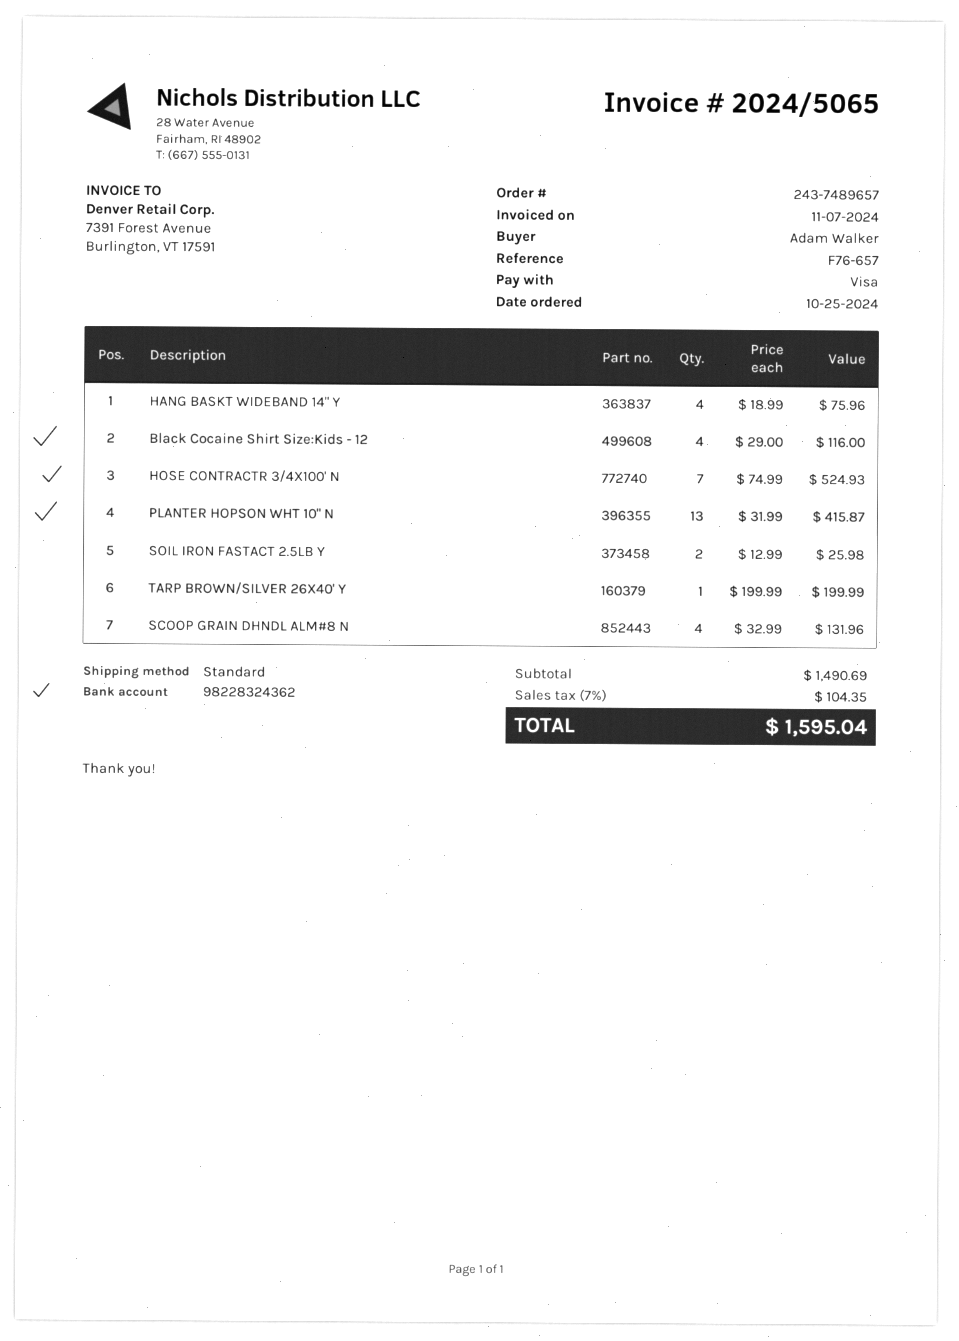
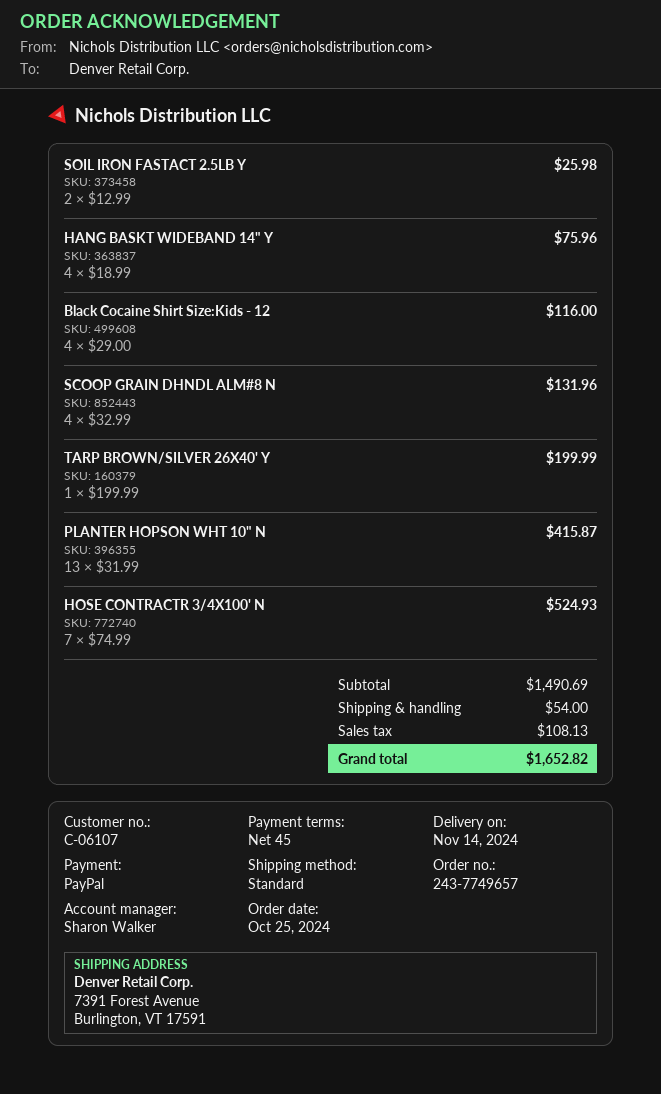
order number: 243-7489657 -> 243-7749657
payment method: Visa -> PayPal
shipping: none -> 54.00
tax: 104.35 -> 108.13
total: 1595.04 -> 1652.82

